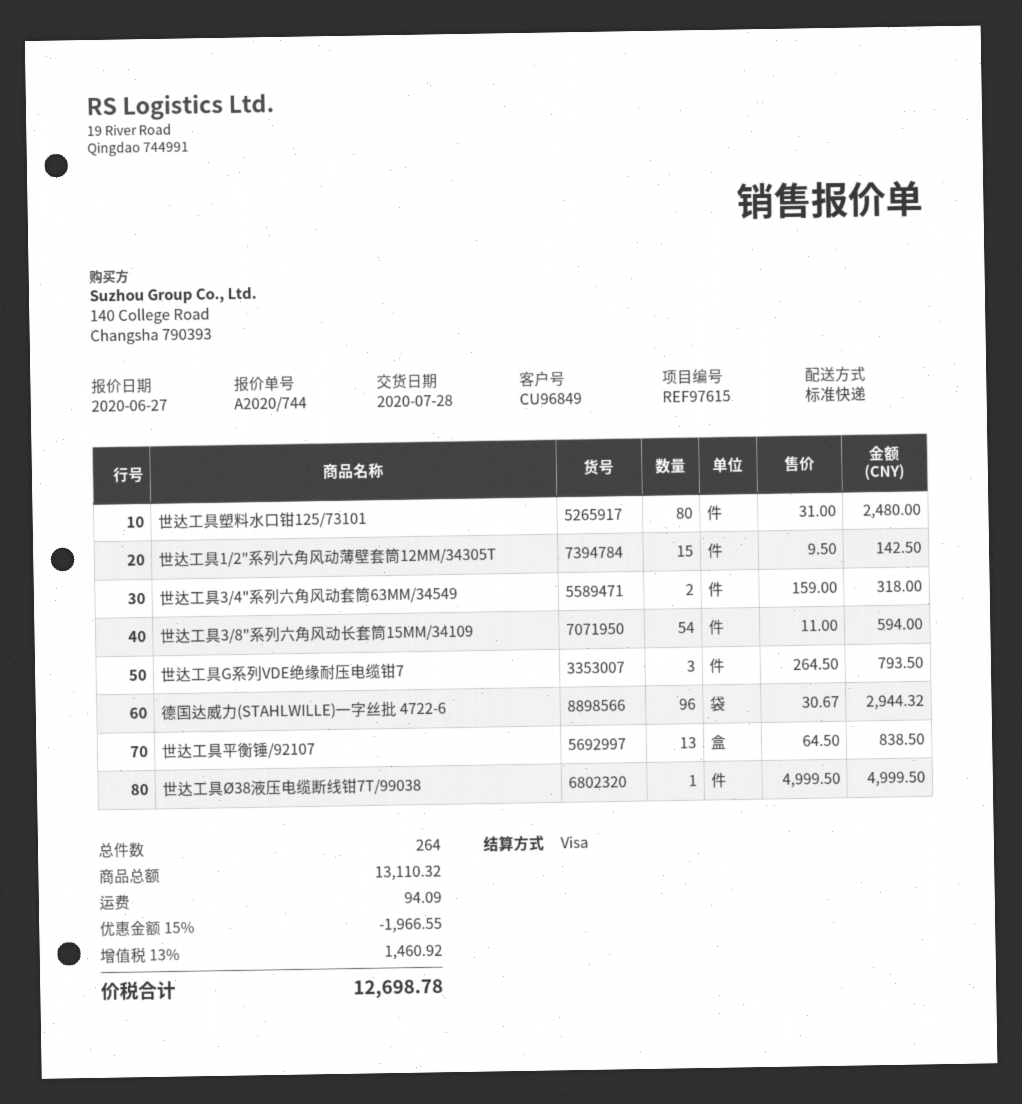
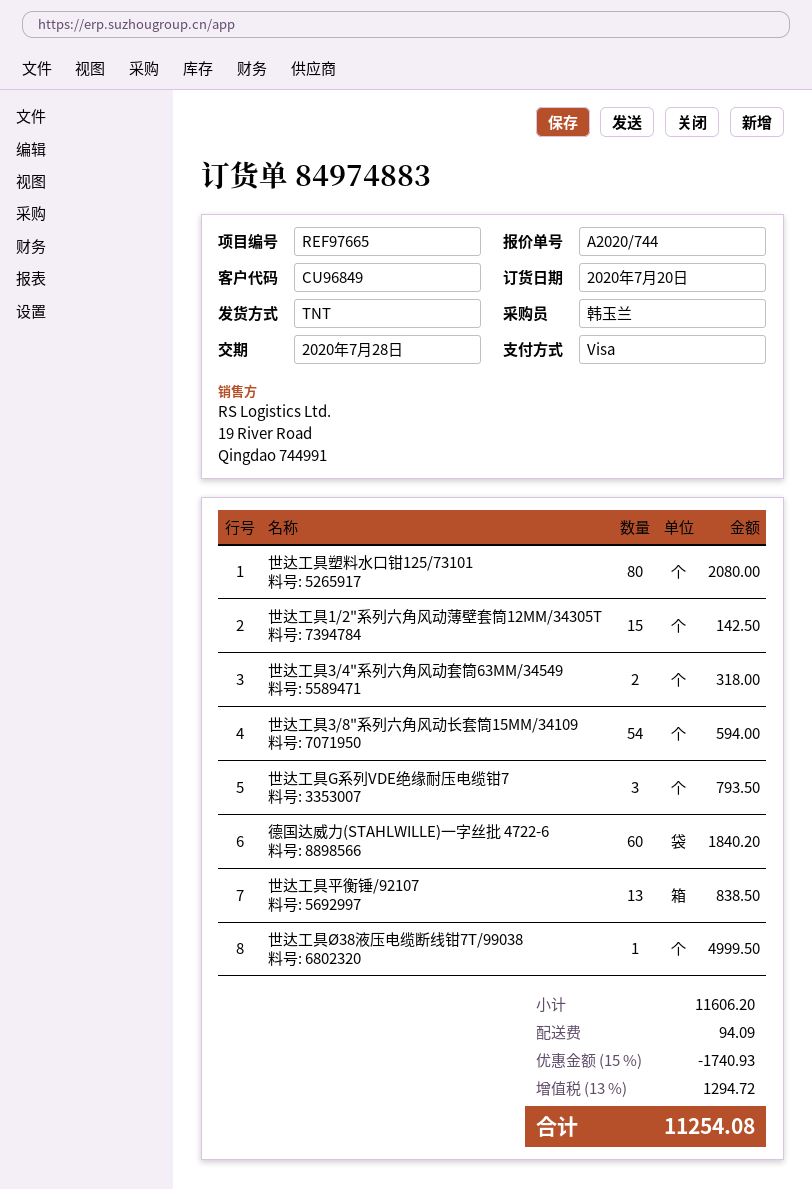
reference: REF97615 -> REF97665
shipping method: standard -> TNT
世达工具塑料水口钳125/73101: 80 for 2480.00 -> 80 for 2080.00
德国达威力(STAHLWILLE)一字丝批 4722-6: 96 for 2944.32 -> 60 for 1840.20
subtotal: 13110.32 -> 11606.20
discount: 15% = 1966.55 -> 15% = 1740.93
tax: 13% = 1460.92 -> 13% = 1294.72
total: 12698.78 -> 11254.08

